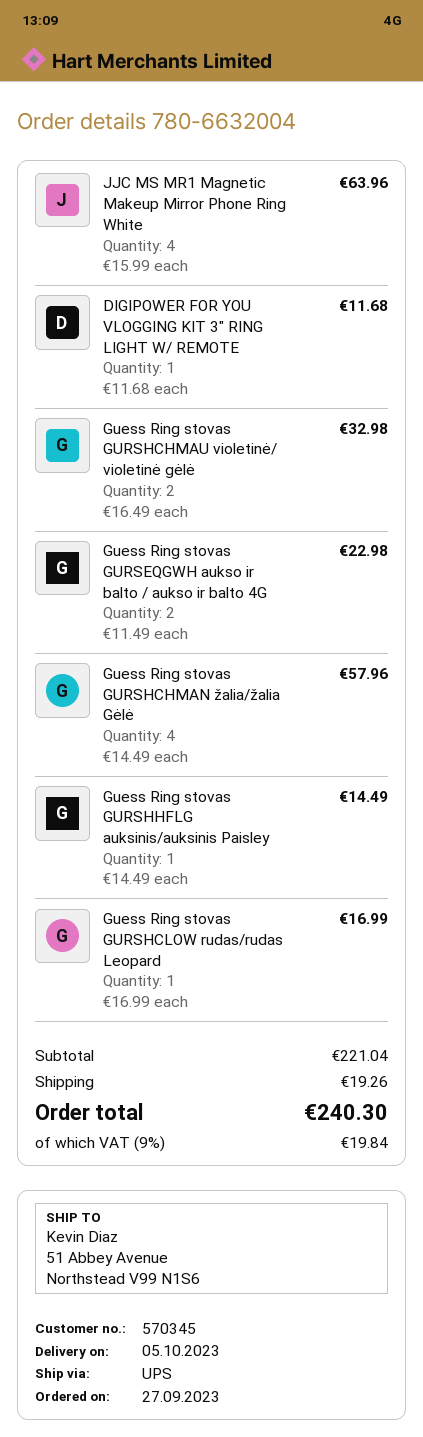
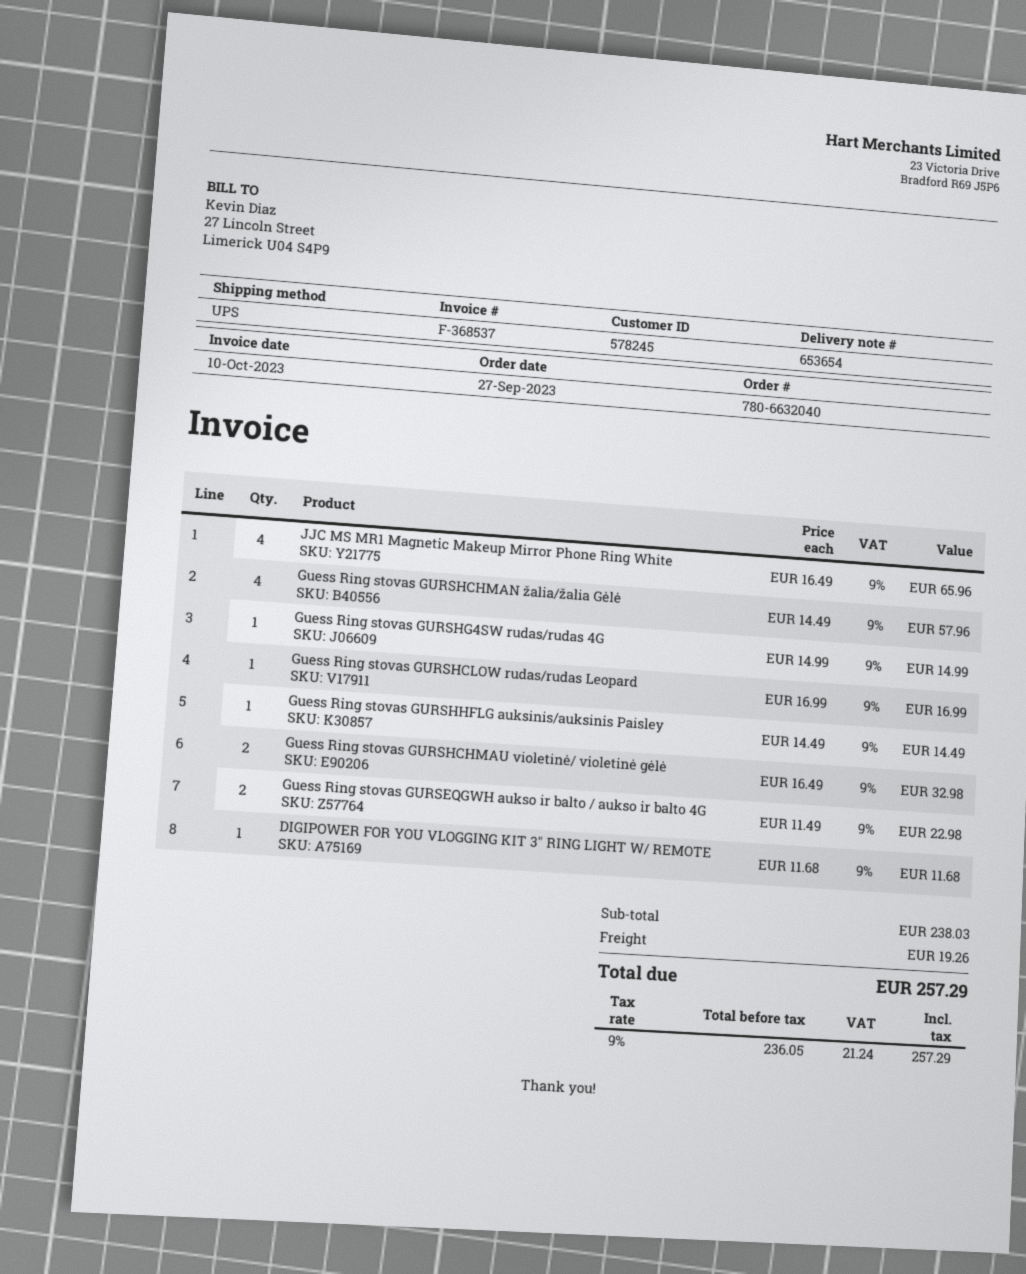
order number: 780-6632004 -> 780-6632040
customer number: 570345 -> 578245
JJC MS MR1 Magnetic Makeup Mirror Phone Ring White: 4 x 15.99 = 63.96 -> 4 x 16.49 = 65.96
Guess Ring stovas GURSHG4SW rudas/rudas 4G: none -> 1 x 14.99 = 14.99
subtotal: 221.04 -> 238.03
tax: 9% = 19.84 -> 9% = 21.24
total: 240.30 -> 257.29

